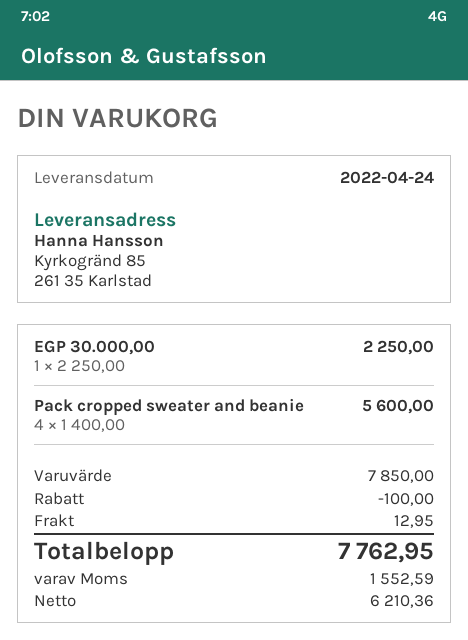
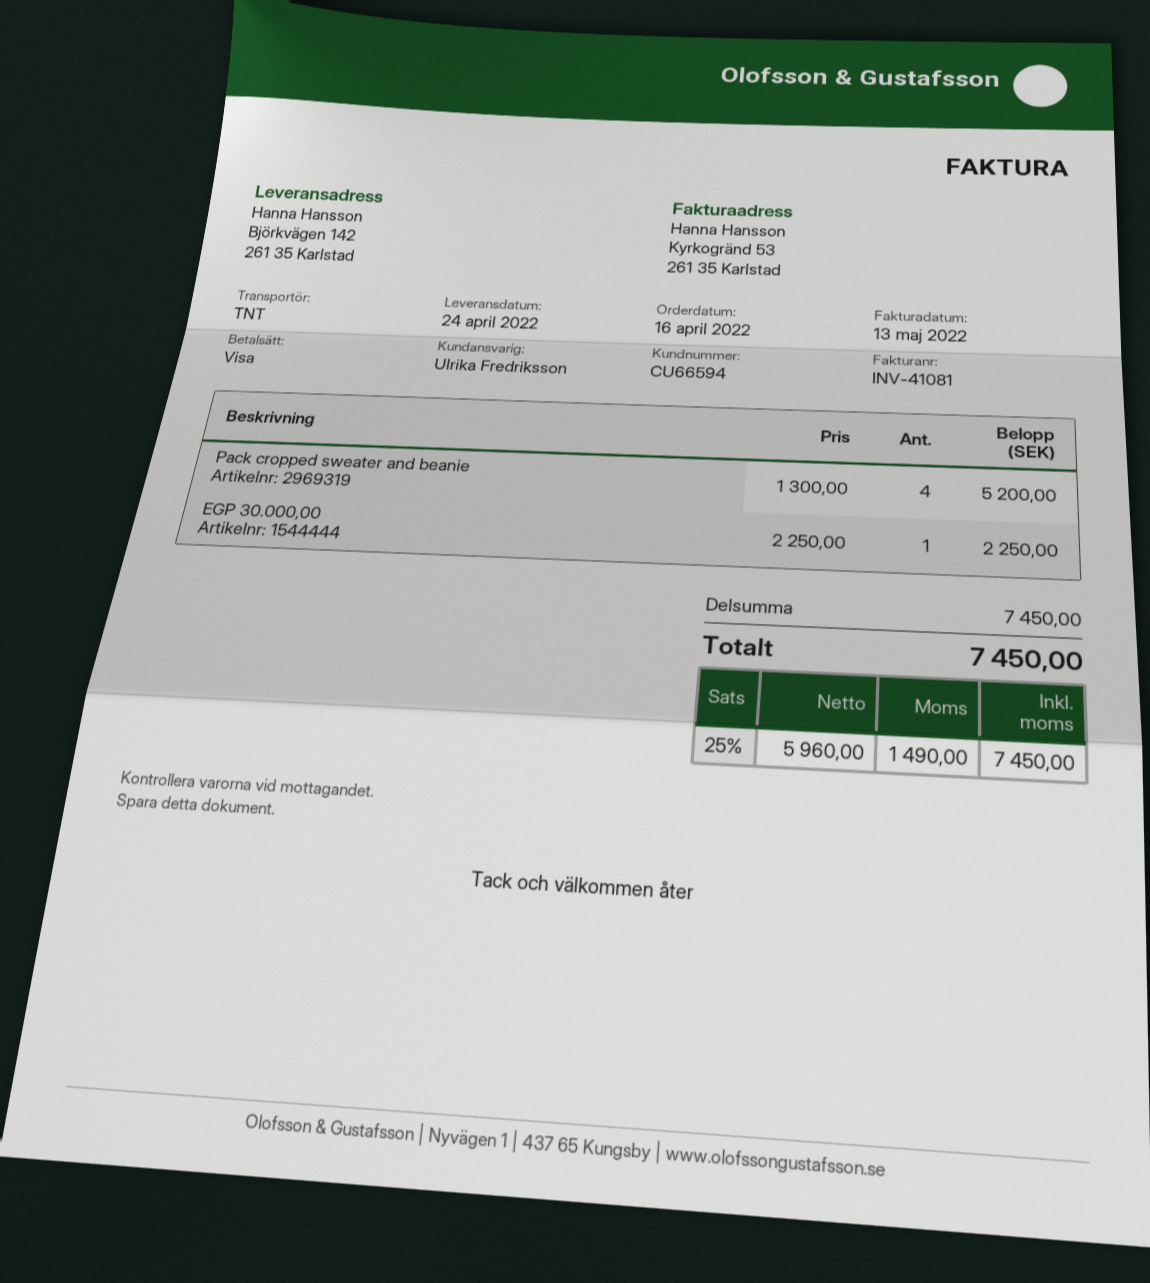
ship to: Kyrkogränd 85, 261 35 Karlstad -> Björkvägen 142, 261 35 Karlstad
Pack cropped sweater and beanie: 4 x 1400.00 = 5600.00 -> 4 x 1300.00 = 5200.00
subtotal: 7850.00 -> 7450.00
discount: 100.00 -> none
shipping: 12.95 -> none
net: 6210.36 -> 5960.00
tax: 1552.59 -> 1490.00
total: 7762.95 -> 7450.00

